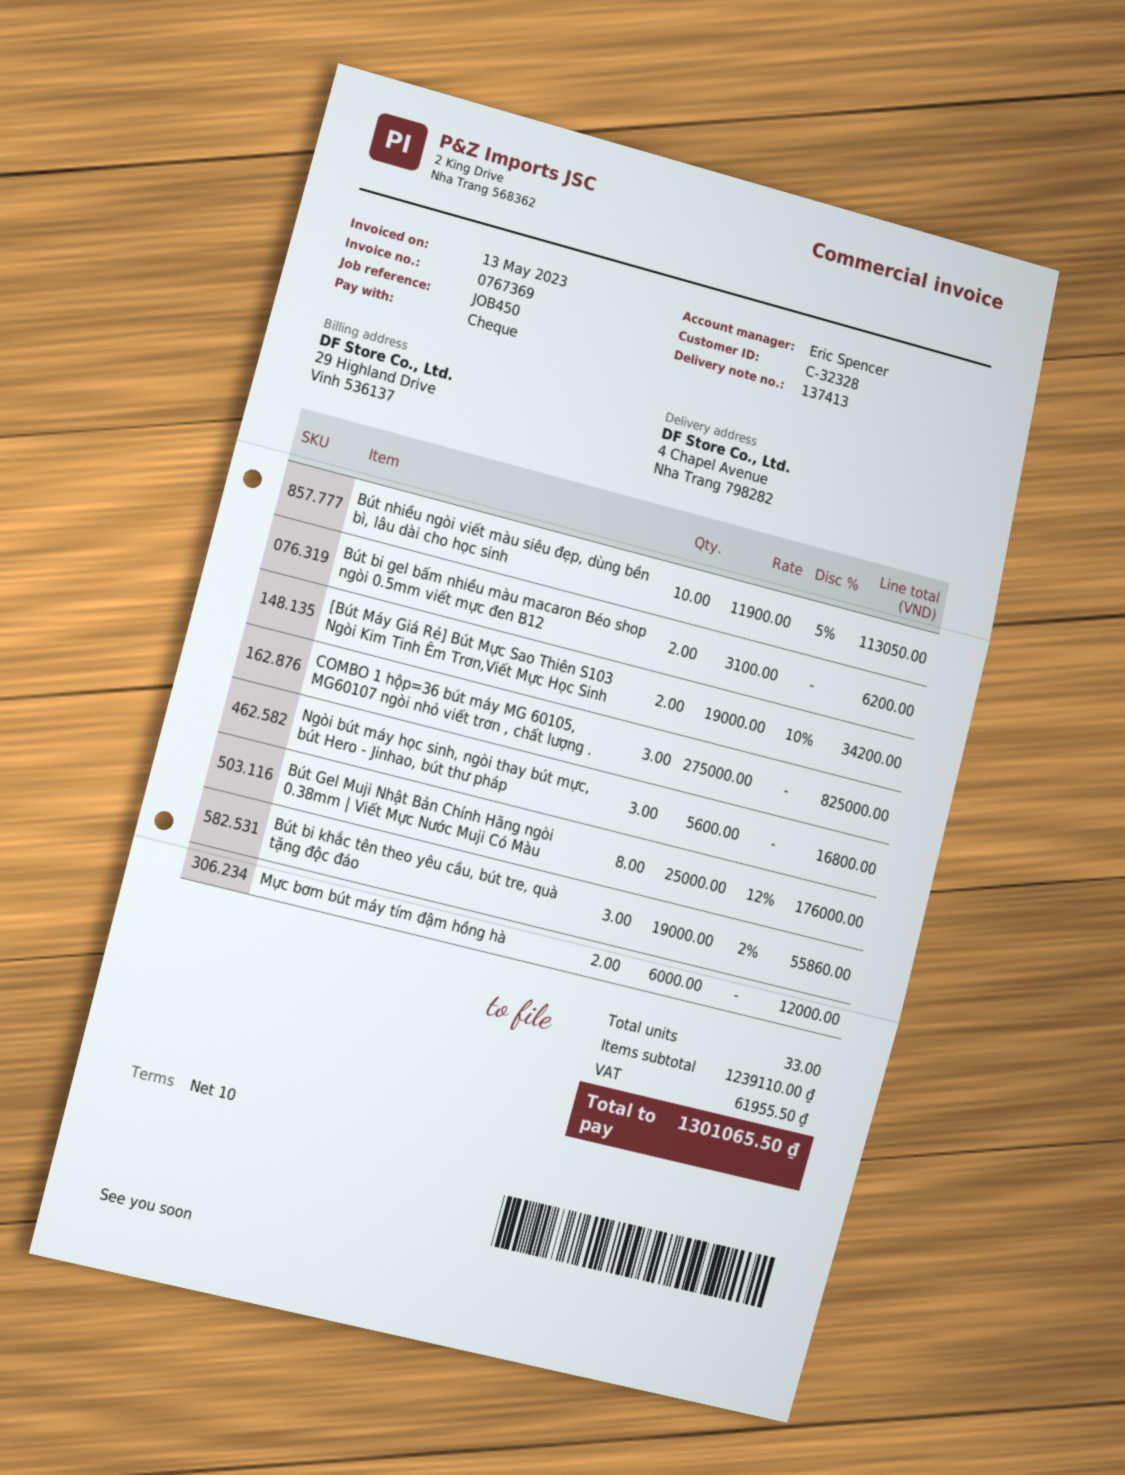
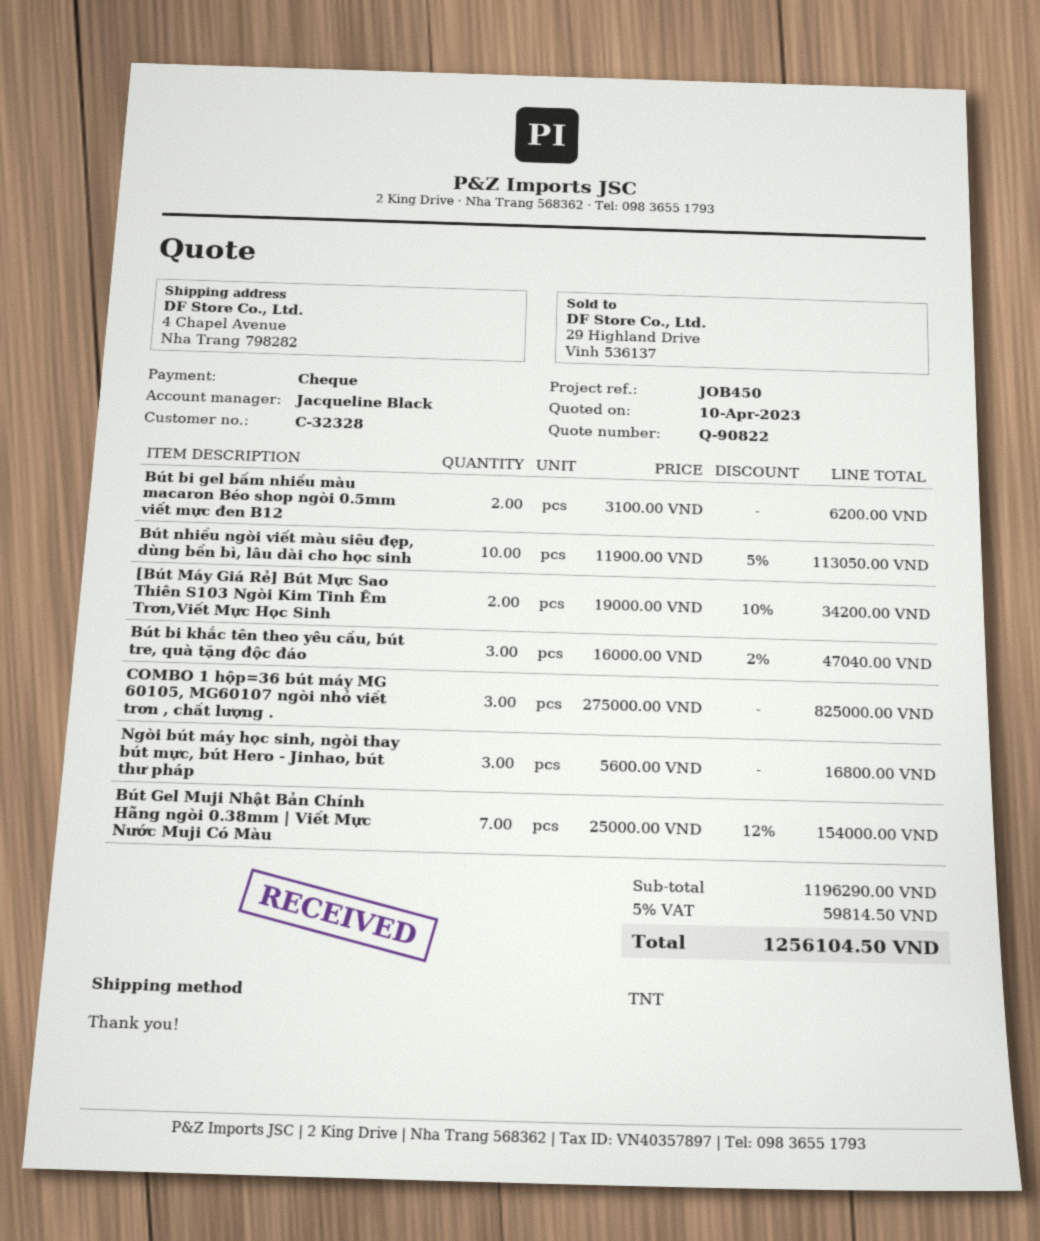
sales rep: Eric Spencer -> Jacqueline Black
Bút Gel Muji Nhật Bản Chính Hãng ngòi 0.38mm | Viết Mực Nước Muji Có Màu: 8 x 25000.00 - 12% = 176000.00 -> 7 x 25000.00 - 12% = 154000.00
Bút bi khắc tên theo yêu cầu, bút tre, quà tặng độc đáo: 3 x 19000.00 - 2% = 55860.00 -> 3 x 16000.00 - 2% = 47040.00
Mực bơm bút máy tím đậm hồng hà: 2 x 6000.00 = 12000.00 -> none
subtotal: 1239110.00 -> 1196290.00
tax: 61955.50 -> 59814.50
total: 1301065.50 -> 1256104.50

